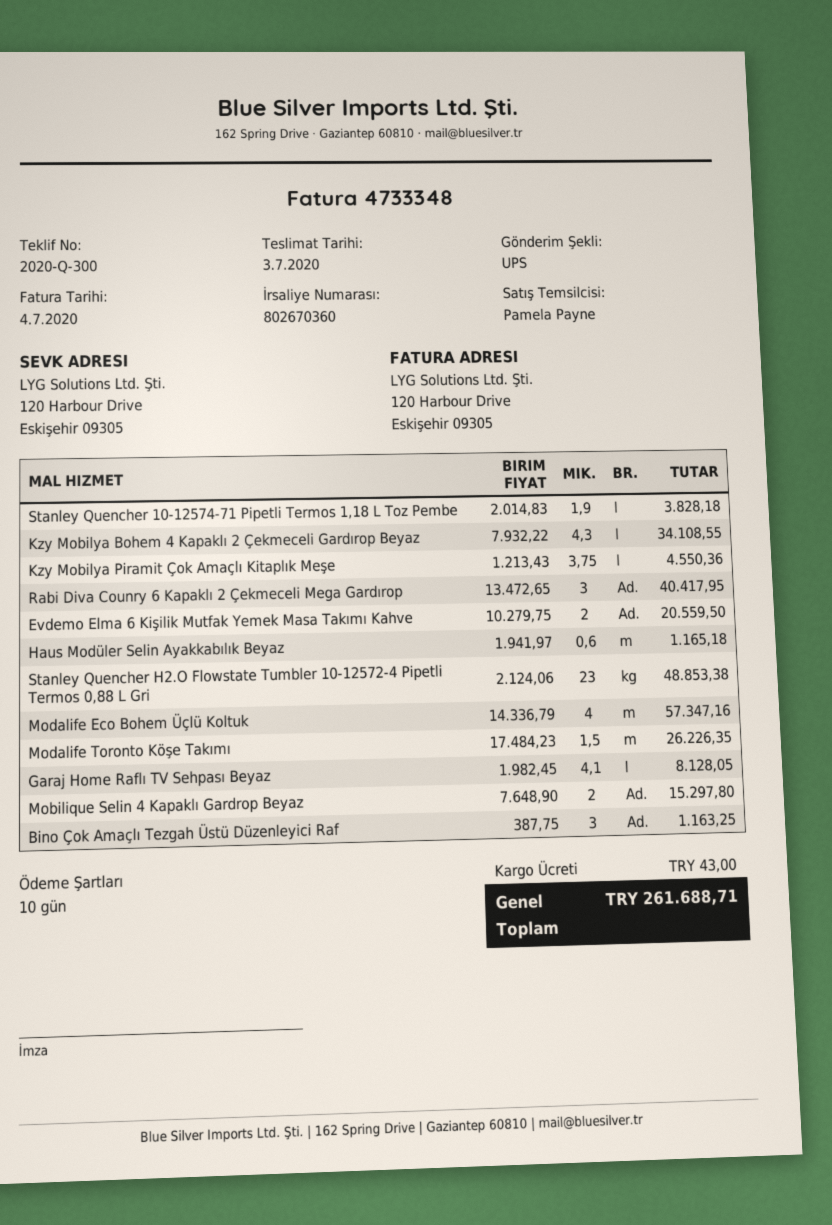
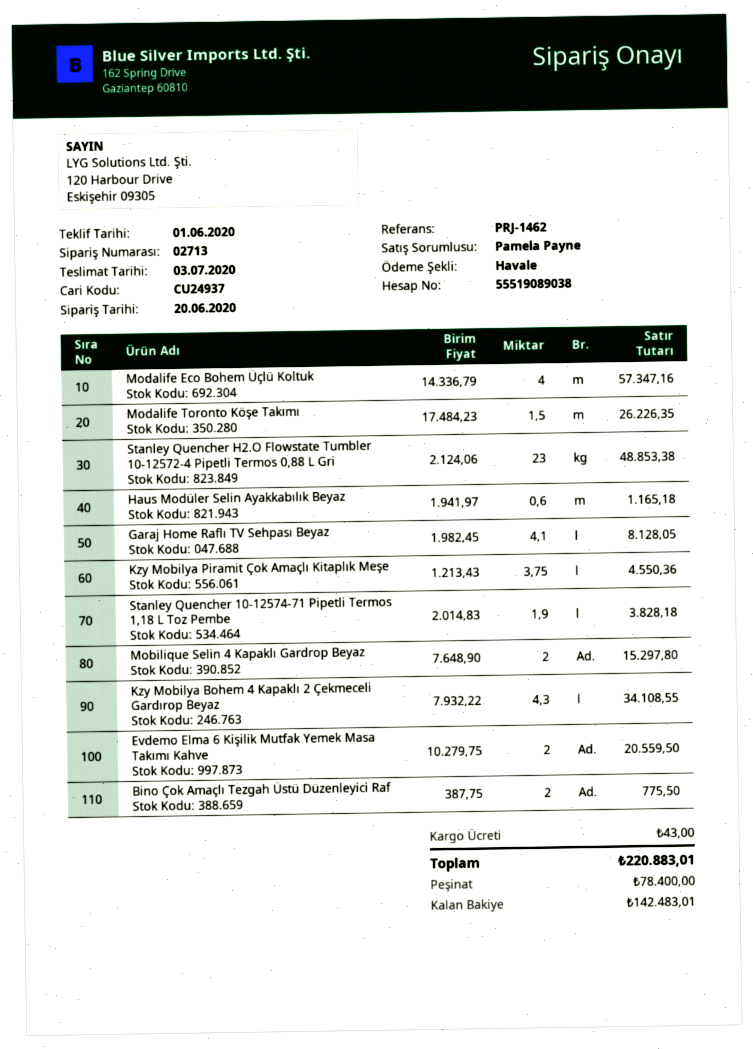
Rabi Diva Counry 6 Kapaklı 2 Çekmeceli Mega Gardırop: 3 x 13472.65 = 40417.95 -> none
Bino Çok Amaçlı Tezgah Üstü Düzenleyici Raf: 3 x 387.75 = 1163.25 -> 2 x 387.75 = 775.50
total: 261688.71 -> 220883.01

